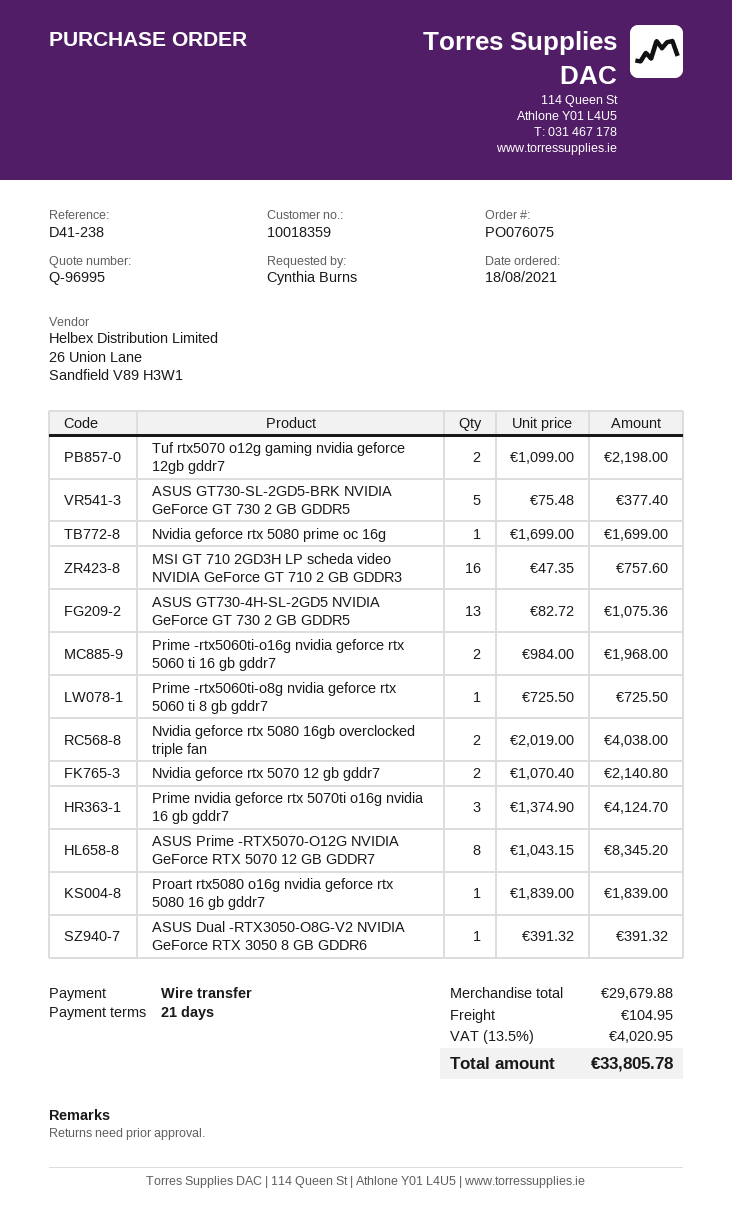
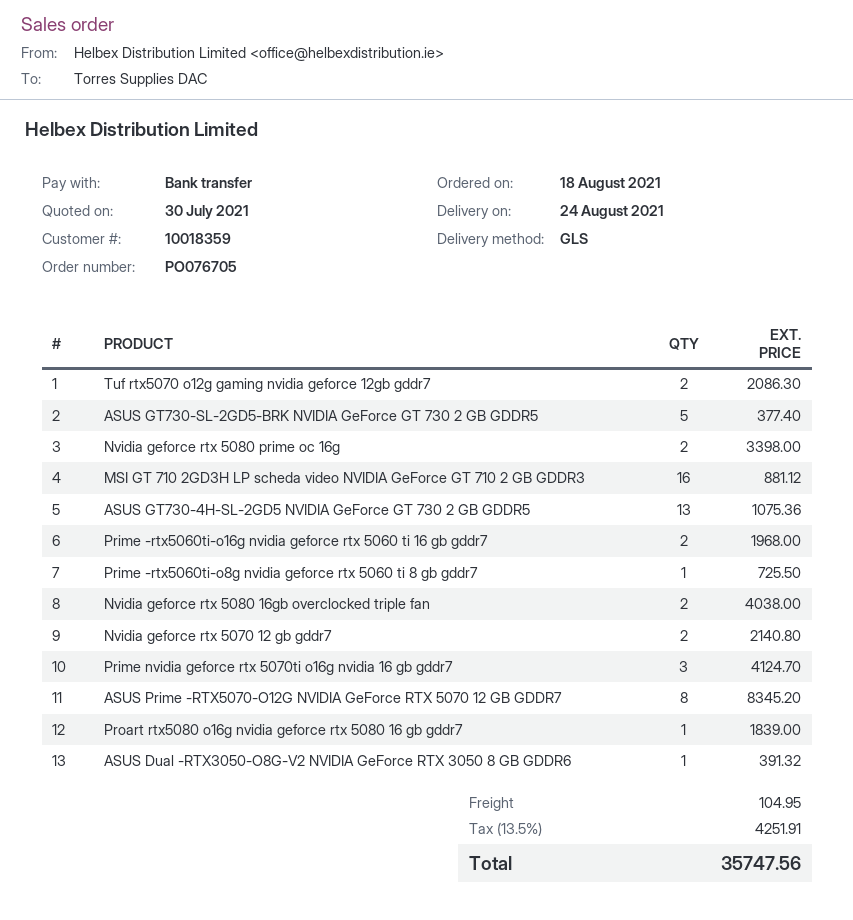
order number: PO076075 -> PO076705
Tuf rtx5070 o12g gaming nvidia geforce 12gb gddr7: 2 for 2198.00 -> 2 for 2086.30
Nvidia geforce rtx 5080 prime oc 16g: 1 for 1699.00 -> 2 for 3398.00
MSI GT 710 2GD3H LP scheda video NVIDIA GeForce GT 710 2 GB GDDR3: 16 for 757.60 -> 16 for 881.12
tax: 13.5% = 4020.95 -> 13.5% = 4251.91
total: 33805.78 -> 35747.56

